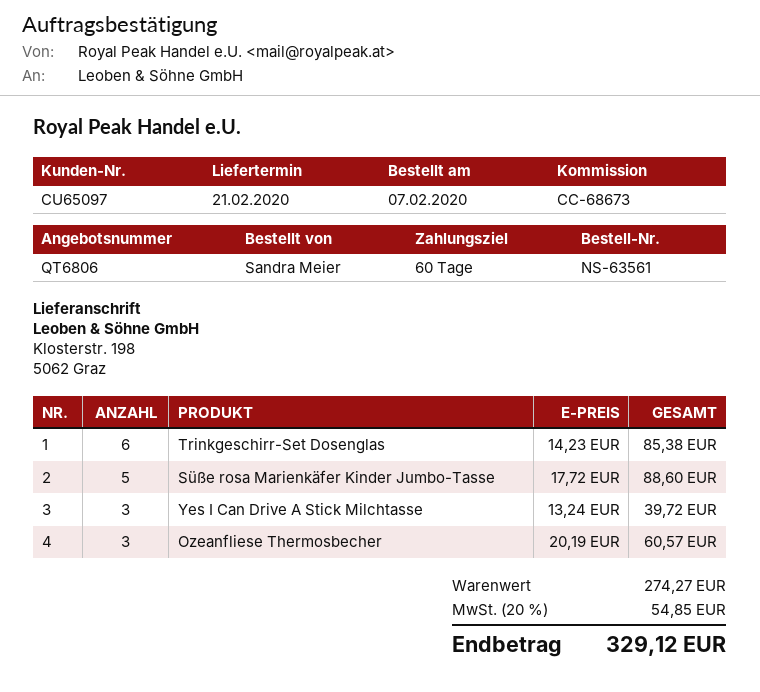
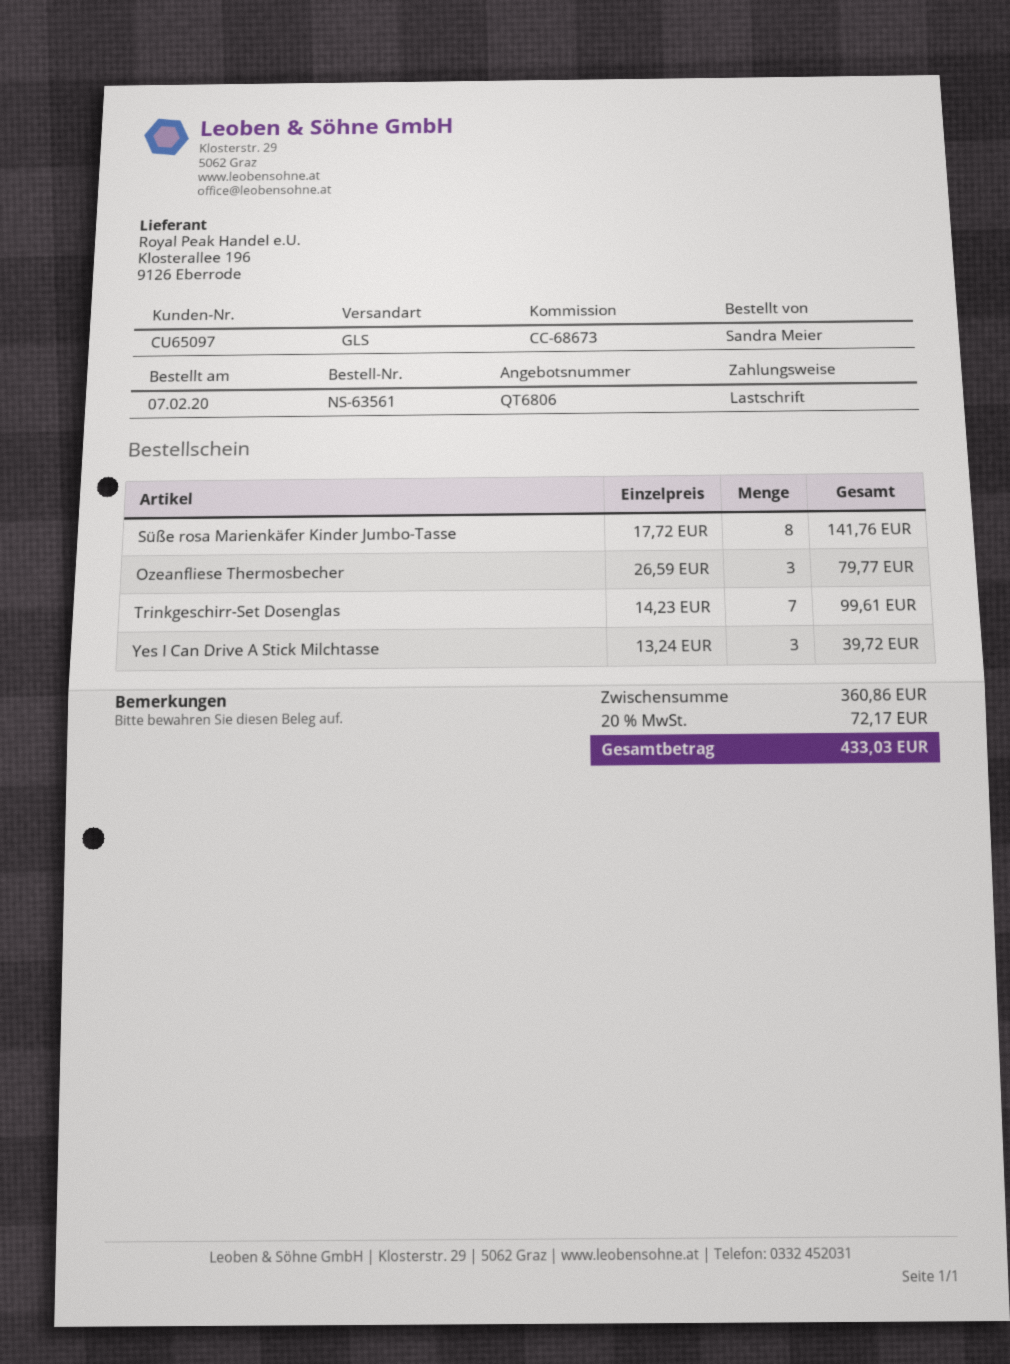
Trinkgeschirr-Set Dosenglas: 6 x 14.23 = 85.38 -> 7 x 14.23 = 99.61
Süße rosa Marienkäfer Kinder Jumbo-Tasse: 5 x 17.72 = 88.60 -> 8 x 17.72 = 141.76
Ozeanfliese Thermosbecher: 3 x 20.19 = 60.57 -> 3 x 26.59 = 79.77
subtotal: 274.27 -> 360.86
tax: 20% = 54.85 -> 20% = 72.17
total: 329.12 -> 433.03

